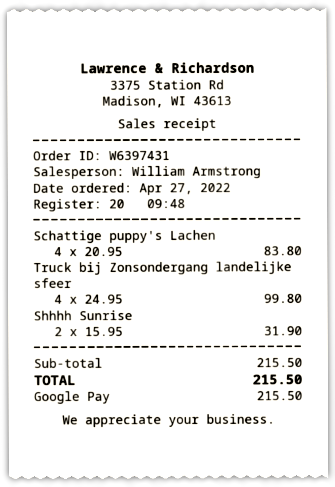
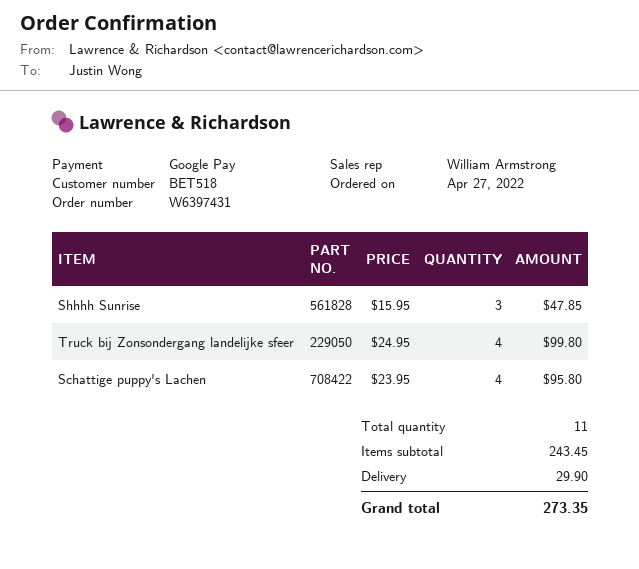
Schattige puppy's Lachen: 4 x 20.95 = 83.80 -> 4 x 23.95 = 95.80
Shhhh Sunrise: 2 x 15.95 = 31.90 -> 3 x 15.95 = 47.85
subtotal: 215.50 -> 243.45
shipping: none -> 29.90
total: 215.50 -> 273.35

